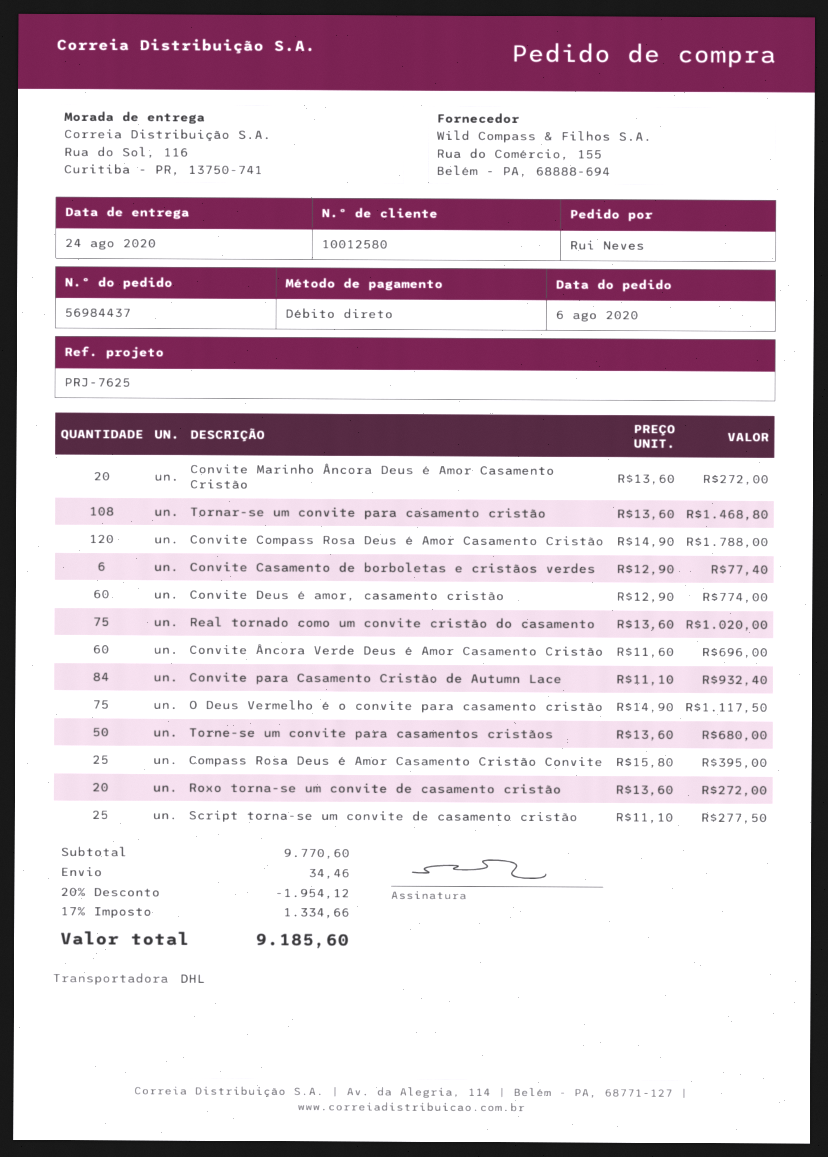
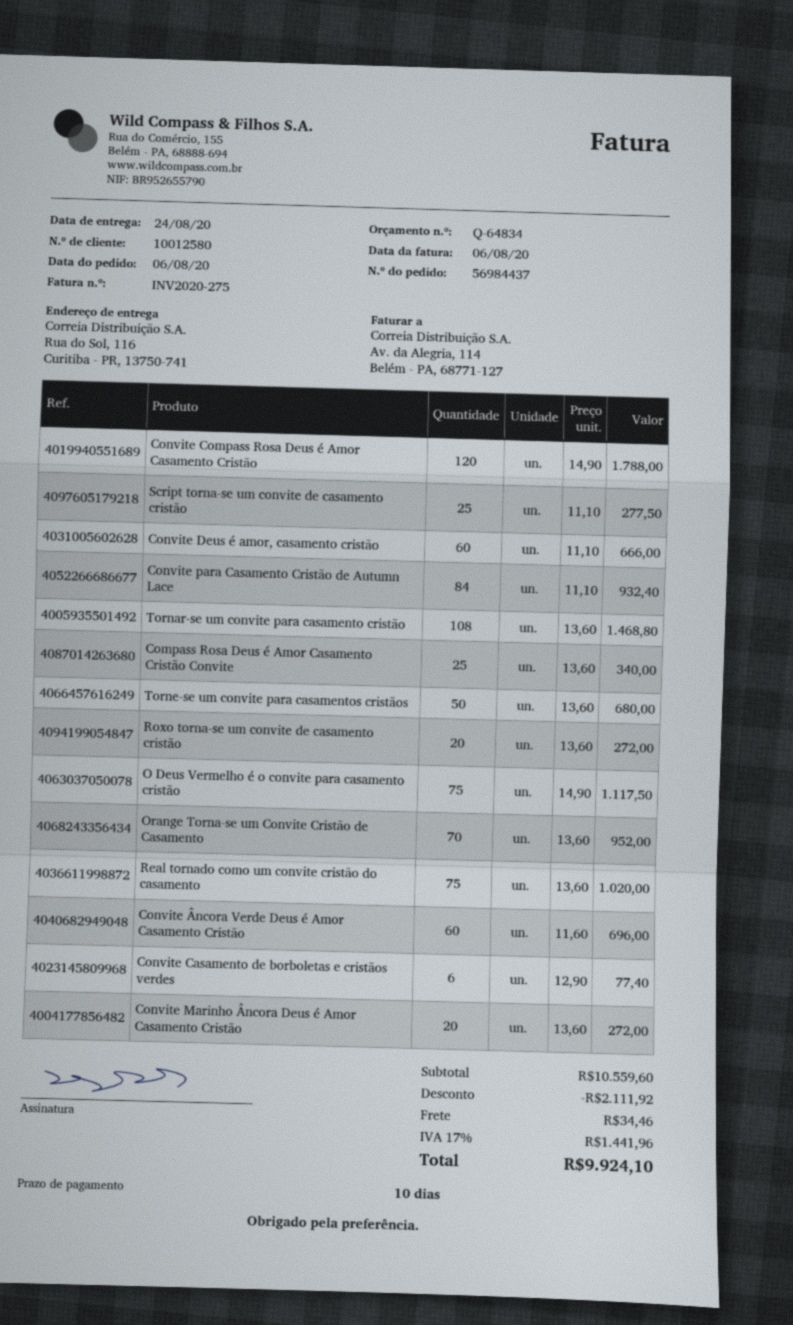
Convite Deus é amor, casamento cristão: 60 x 12.90 = 774.00 -> 60 x 11.10 = 666.00
Compass Rosa Deus é Amor Casamento Cristão Convite: 25 x 15.80 = 395.00 -> 25 x 13.60 = 340.00
Orange Torna-se um Convite Cristão de Casamento: none -> 70 x 13.60 = 952.00
subtotal: 9770.60 -> 10559.60
discount: 1954.12 -> 2111.92
tax: 17% = 1334.66 -> 17% = 1441.96
total: 9185.60 -> 9924.10

